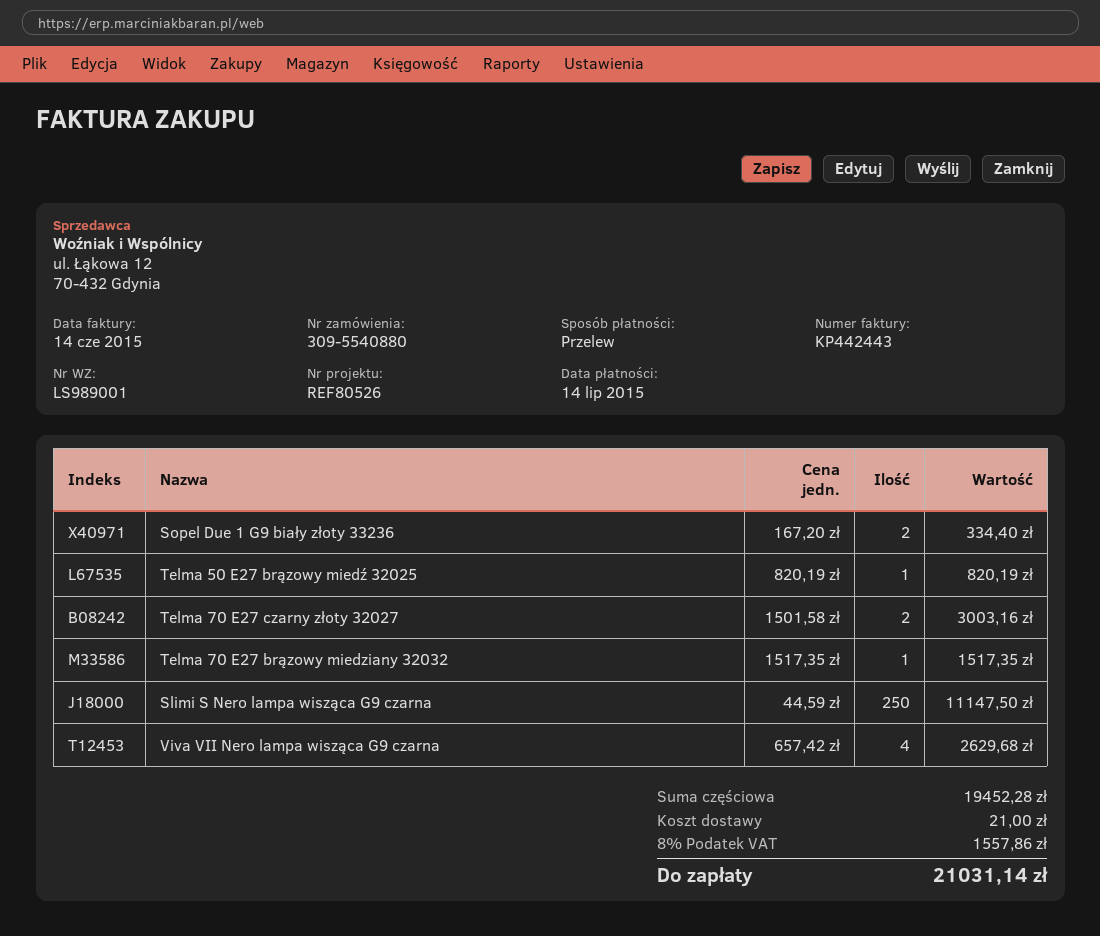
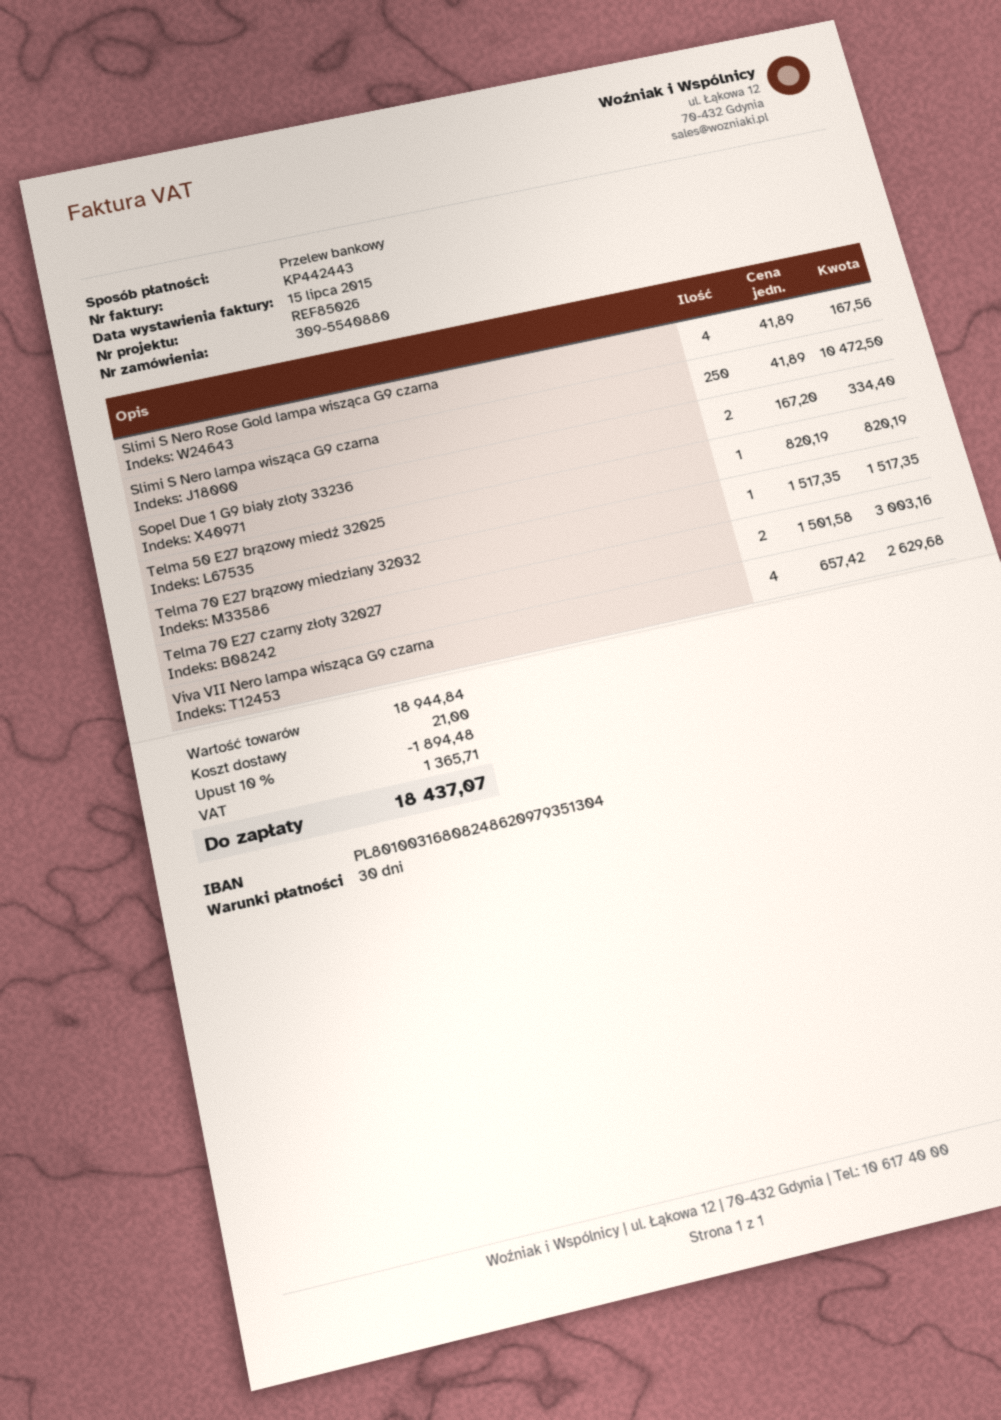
invoice date: 2015-06-14 -> 2015-07-15
reference: REF80526 -> REF85026
Slimi S Nero lampa wisząca G9 czarna: 250 x 44.59 = 11147.50 -> 250 x 41.89 = 10472.50
Slimi S Nero Rose Gold lampa wisząca G9 czarna: none -> 4 x 41.89 = 167.56
subtotal: 19452.28 -> 18944.84
discount: none -> 10% = 1894.48
tax: 1557.86 -> 1365.71
total: 21031.14 -> 18437.07

